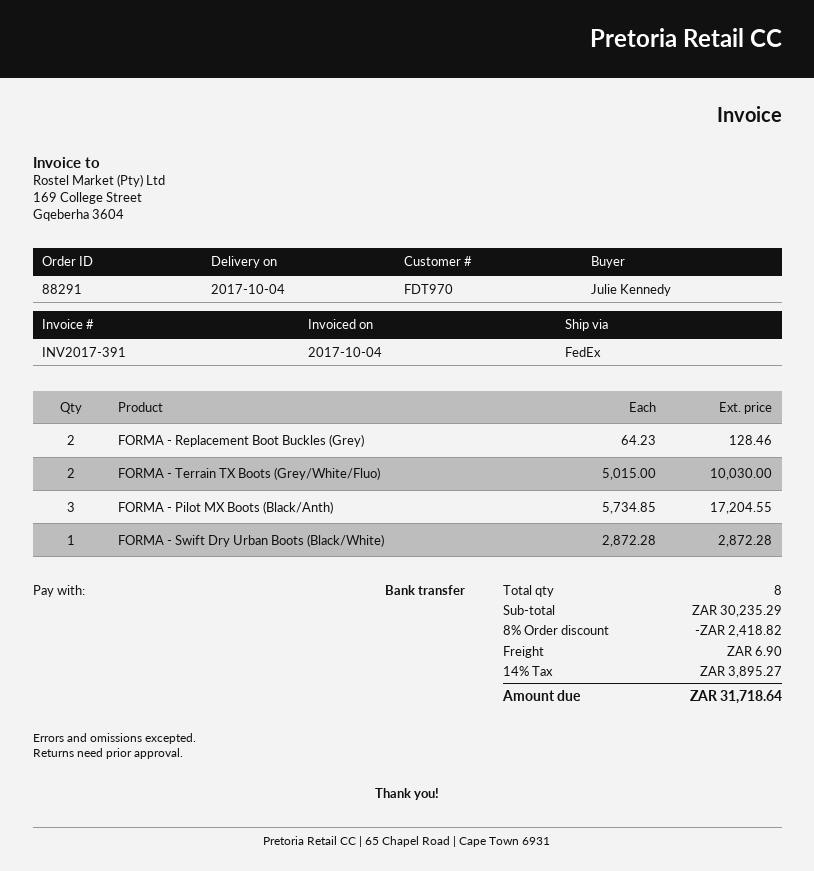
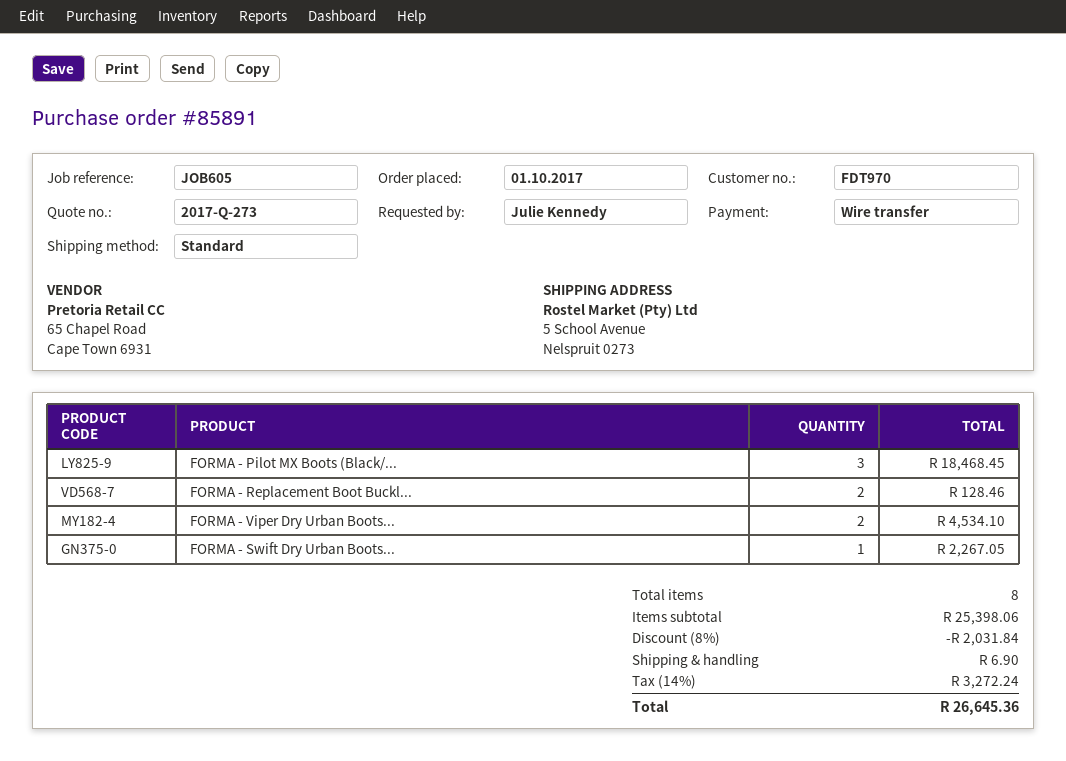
order number: 88291 -> 85891
shipping method: FedEx -> standard
FORMA - Terrain TX Boots (Grey/White/Fluo): 2 for 10030.00 -> none
FORMA - Pilot MX Boots (Black/Anth): 3 for 17204.55 -> 3 for 18468.45
FORMA - Swift Dry Urban Boots (Black/White): 1 for 2872.28 -> 1 for 2267.05
FORMA - Viper Dry Urban Boots...: none -> 2 for 4534.10
subtotal: 30235.29 -> 25398.06
discount: 8% = 2418.82 -> 8% = 2031.84
tax: 14% = 3895.27 -> 14% = 3272.24
total: 31718.64 -> 26645.36

